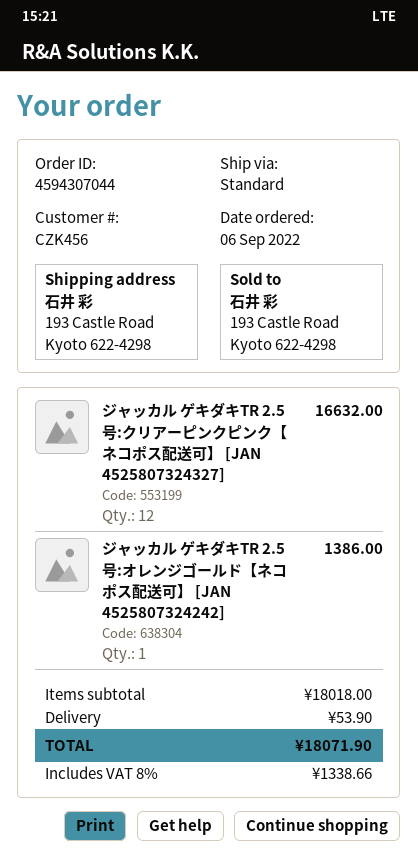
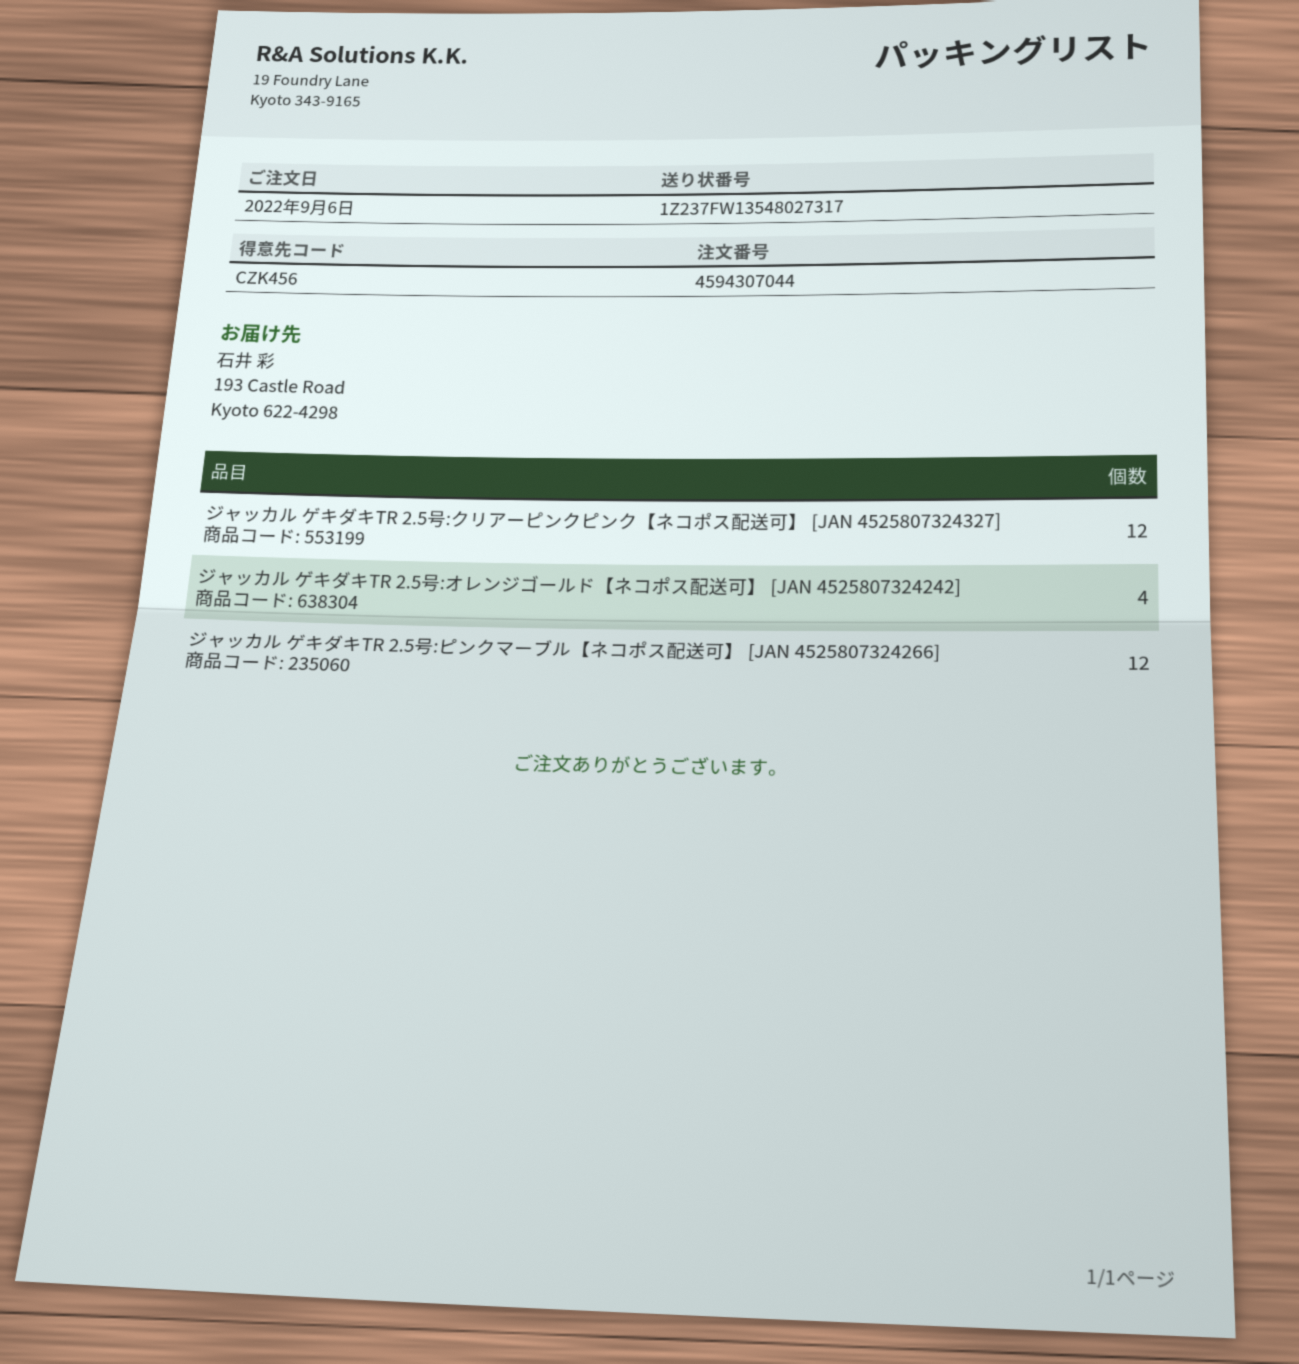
ジャッカル ゲキダキTR 2.5号:オレンジゴールド【ネコポス配送可】 [JAN 4525807324242]: 1 -> 4
ジャッカル ゲキダキTR 2.5号:ピンクマーブル【ネコポス配送可】 [JAN 4525807324266]: none -> 12

